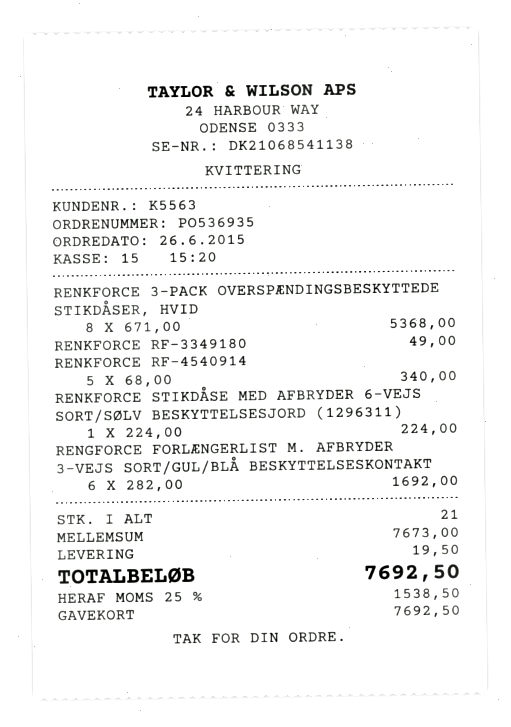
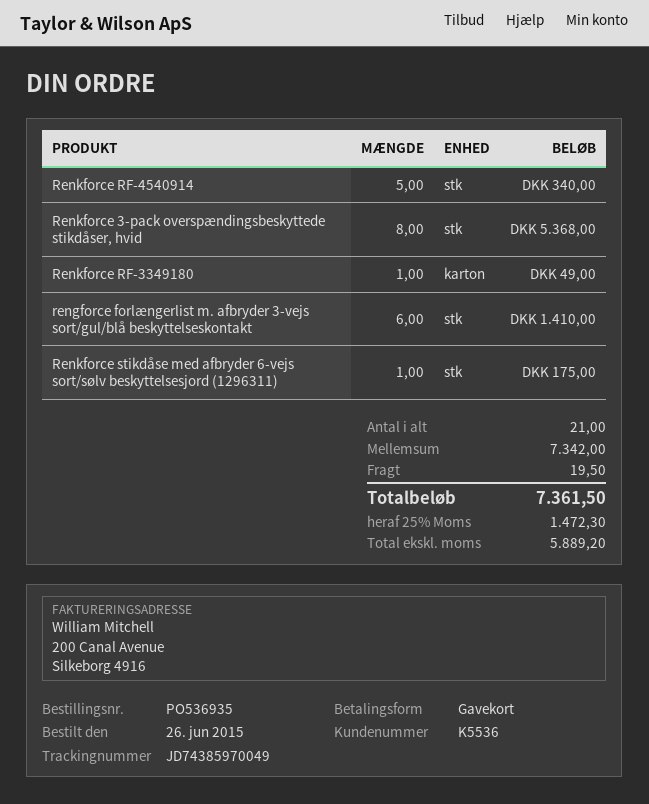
customer number: K5563 -> K5536
RENKFORCE STIKDÅSE MED AFBRYDER 6-VEJS SORT/SØLV BESKYTTELSESJORD (1296311): 1 for 224.00 -> 1 for 175.00
RENGFORCE FORLÆNGERLIST M. AFBRYDER 3-VEJS SORT/GUL/BLÅ BESKYTTELSESKONTAKT: 6 for 1692.00 -> 6 for 1410.00
subtotal: 7673.00 -> 7342.00
tax: 25% = 1538.50 -> 25% = 1472.30
total: 7692.50 -> 7361.50

